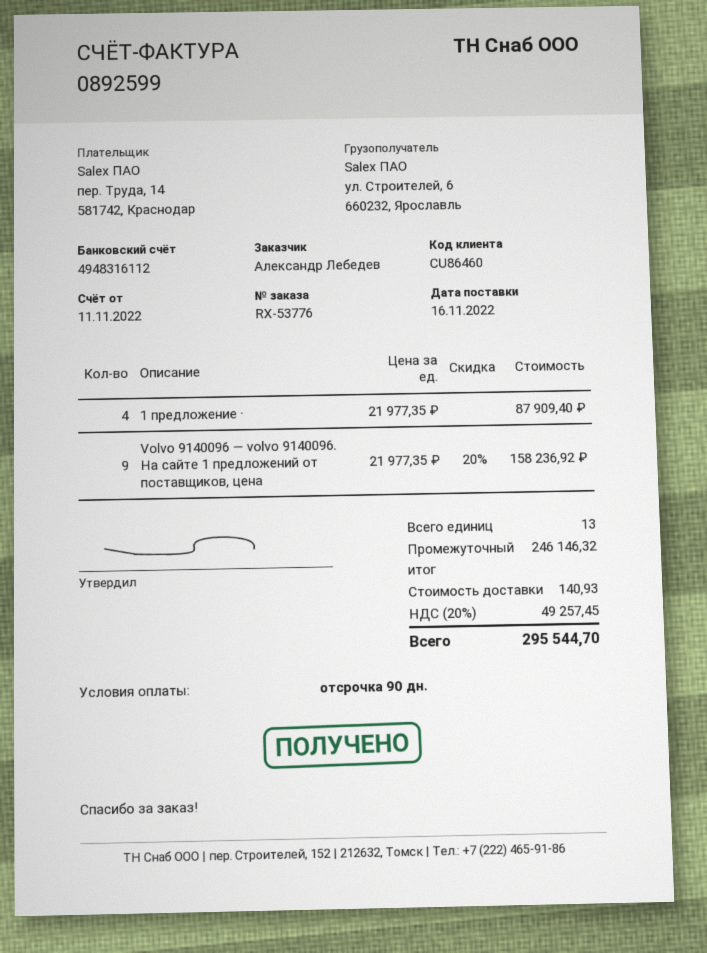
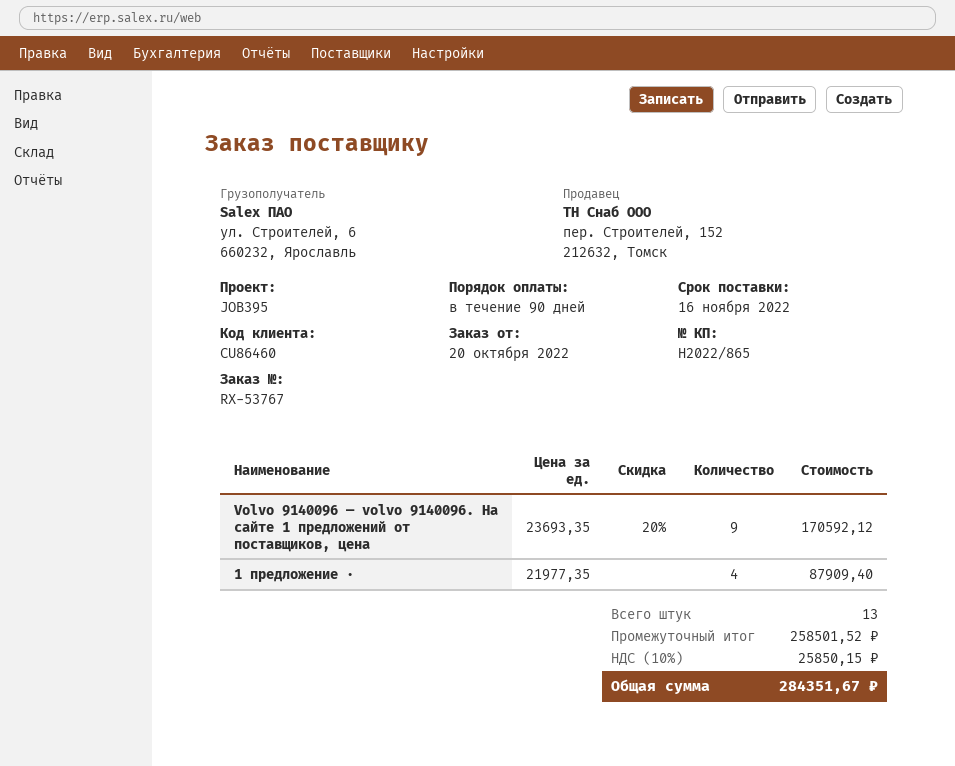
order number: RX-53776 -> RX-53767
Volvo 9140096 — volvo 9140096. На сайте 1 предложений от поставщиков, цена: 9 x 21977.35 - 20% = 158236.92 -> 9 x 23693.35 - 20% = 170592.12
subtotal: 246146.32 -> 258501.52
shipping: 140.93 -> none
tax: 20% = 49257.45 -> 10% = 25850.15
total: 295544.70 -> 284351.67

